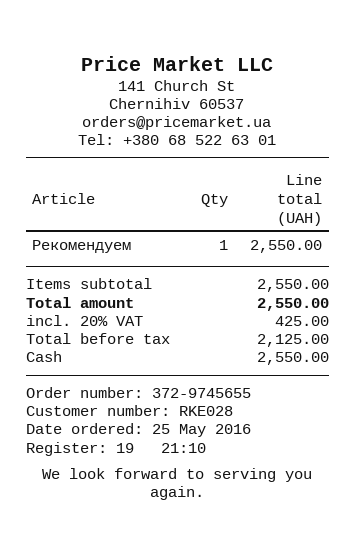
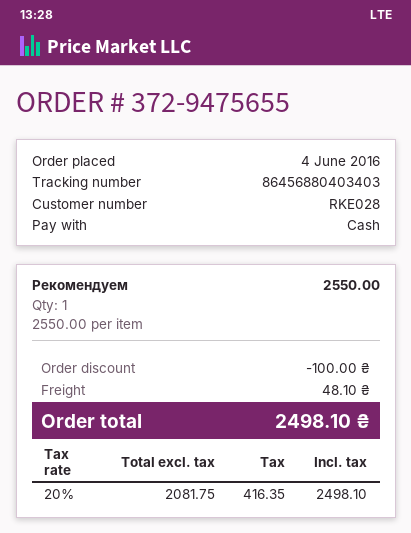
order number: 372-9745655 -> 372-9475655
order date: 2016-05-25 -> 2016-06-04
discount: none -> 100.00
shipping: none -> 48.10
net: 2125.00 -> 2081.75
tax: 20% = 425.00 -> 20% = 416.35
total: 2550.00 -> 2498.10

